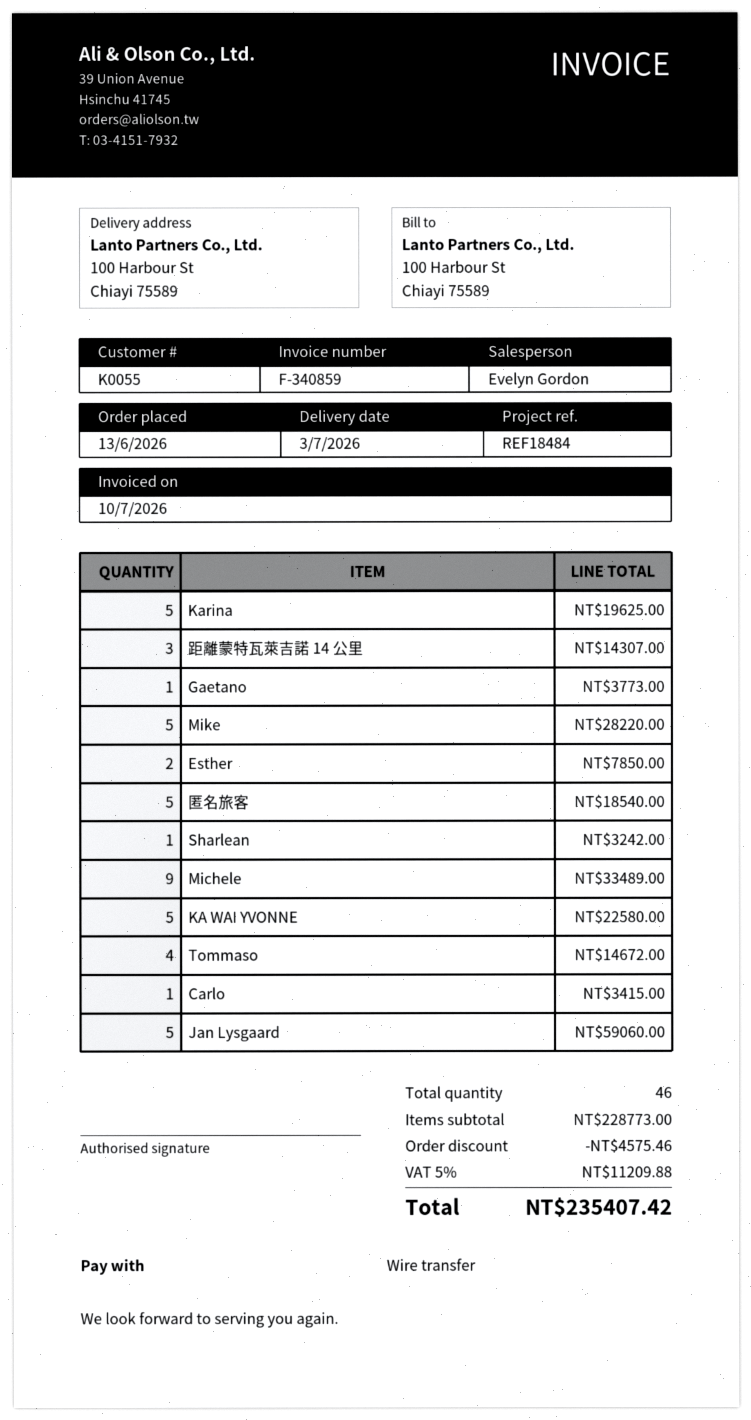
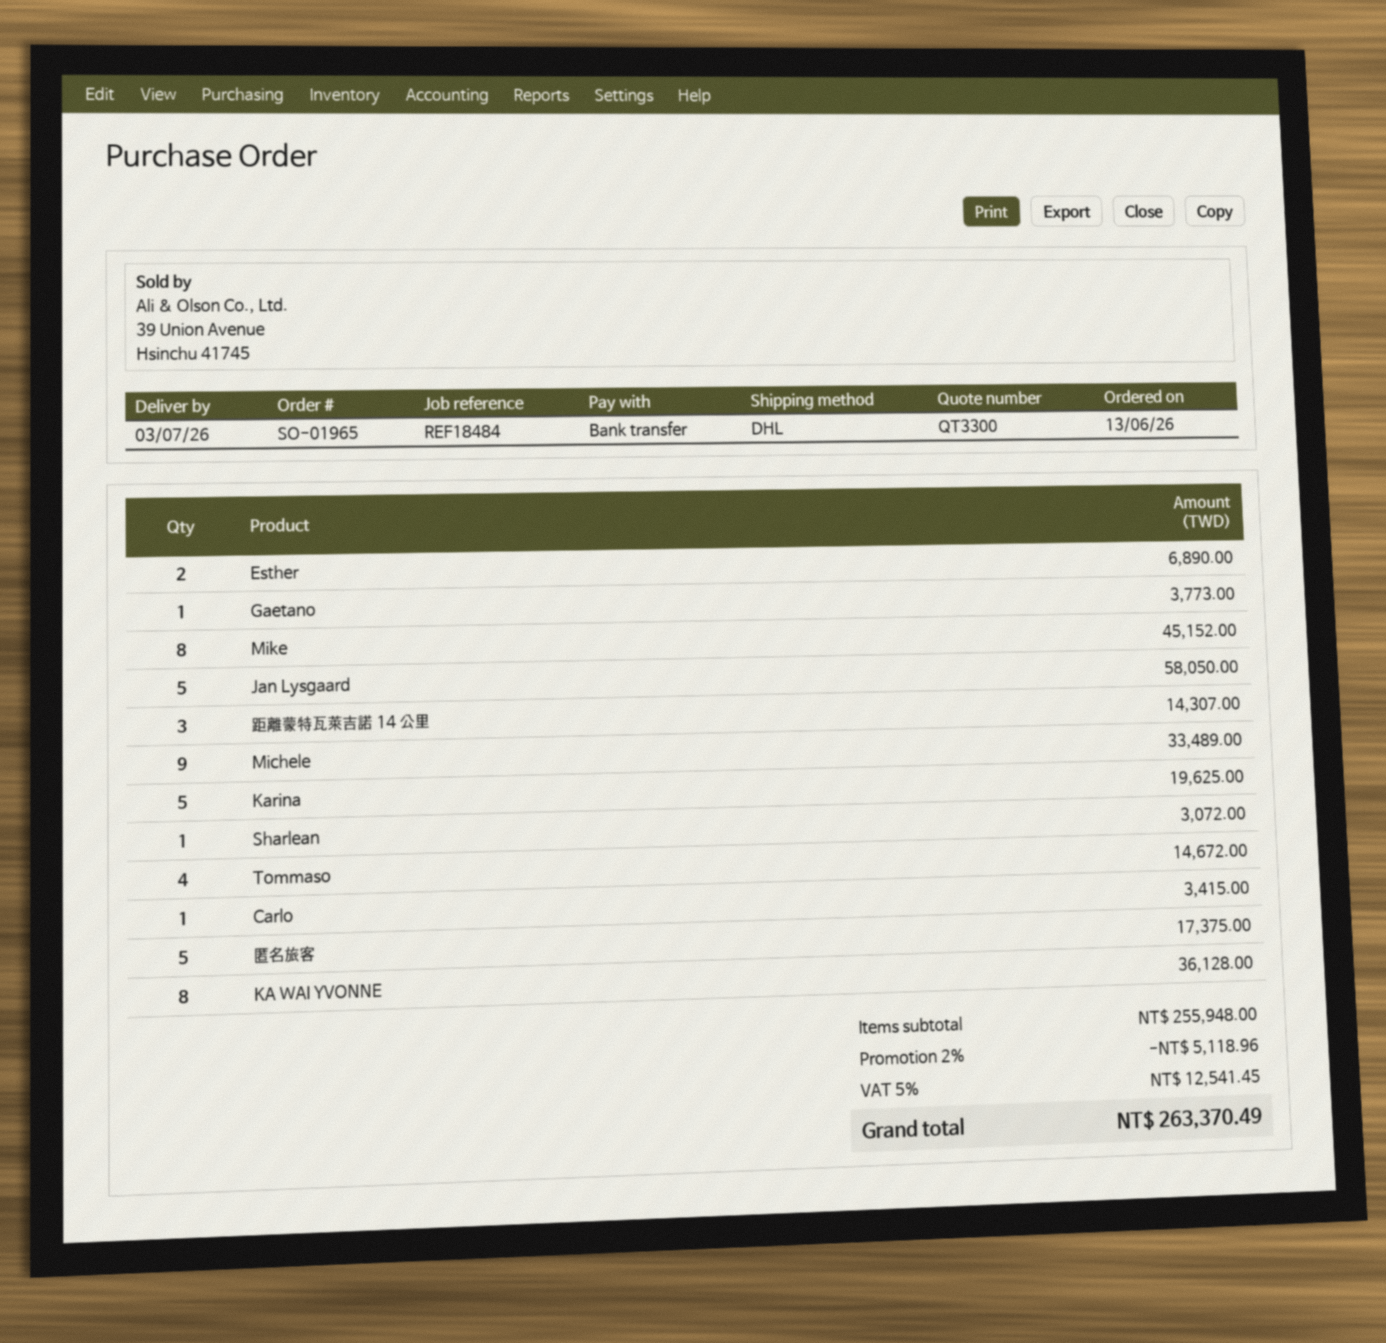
Mike: 5 for 28220.00 -> 8 for 45152.00
Esther: 2 for 7850.00 -> 2 for 6890.00
匿名旅客: 5 for 18540.00 -> 5 for 17375.00
Sharlean: 1 for 3242.00 -> 1 for 3072.00
KA WAI YVONNE: 5 for 22580.00 -> 8 for 36128.00
Jan Lysgaard: 5 for 59060.00 -> 5 for 58050.00
subtotal: 228773.00 -> 255948.00
discount: 4575.46 -> 5118.96
tax: 5% = 11209.88 -> 5% = 12541.45
total: 235407.42 -> 263370.49

